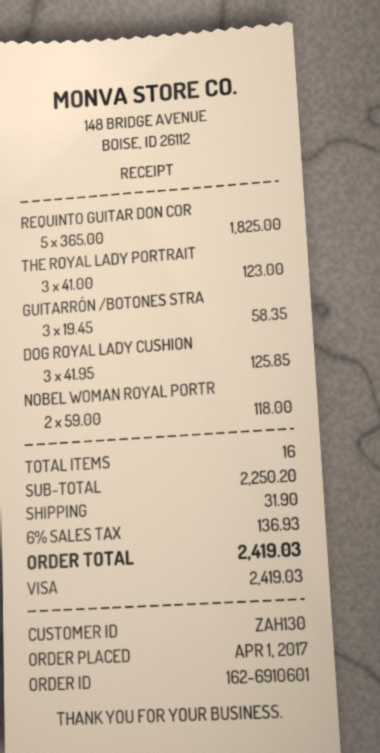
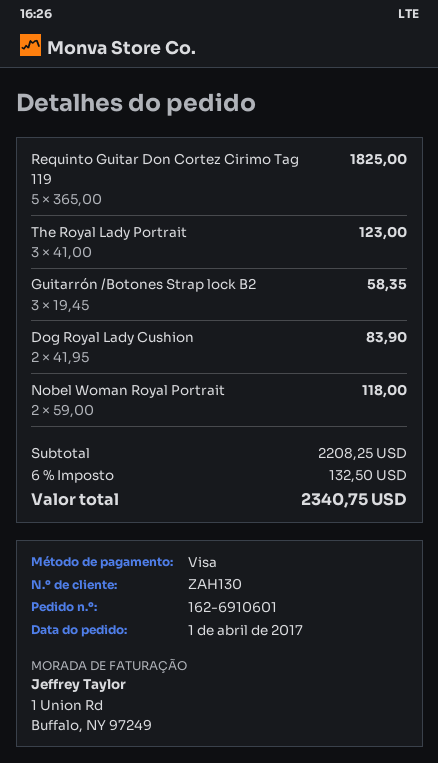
DOG ROYAL LADY CUSHION: 3 x 41.95 = 125.85 -> 2 x 41.95 = 83.90
subtotal: 2250.20 -> 2208.25
shipping: 31.90 -> none
tax: 6% = 136.93 -> 6% = 132.50
total: 2419.03 -> 2340.75

